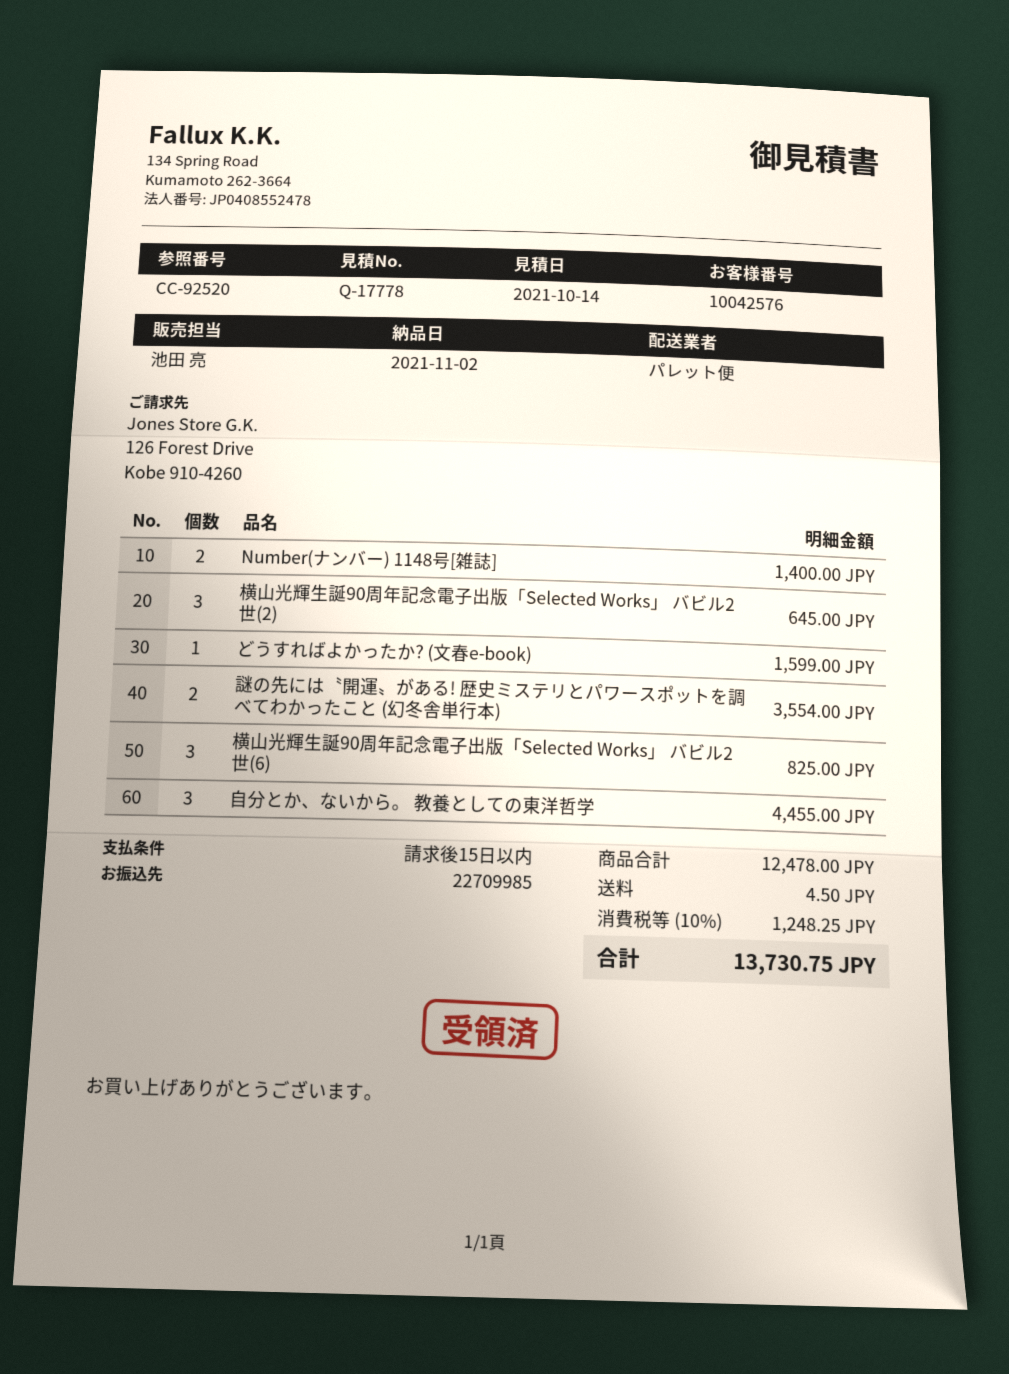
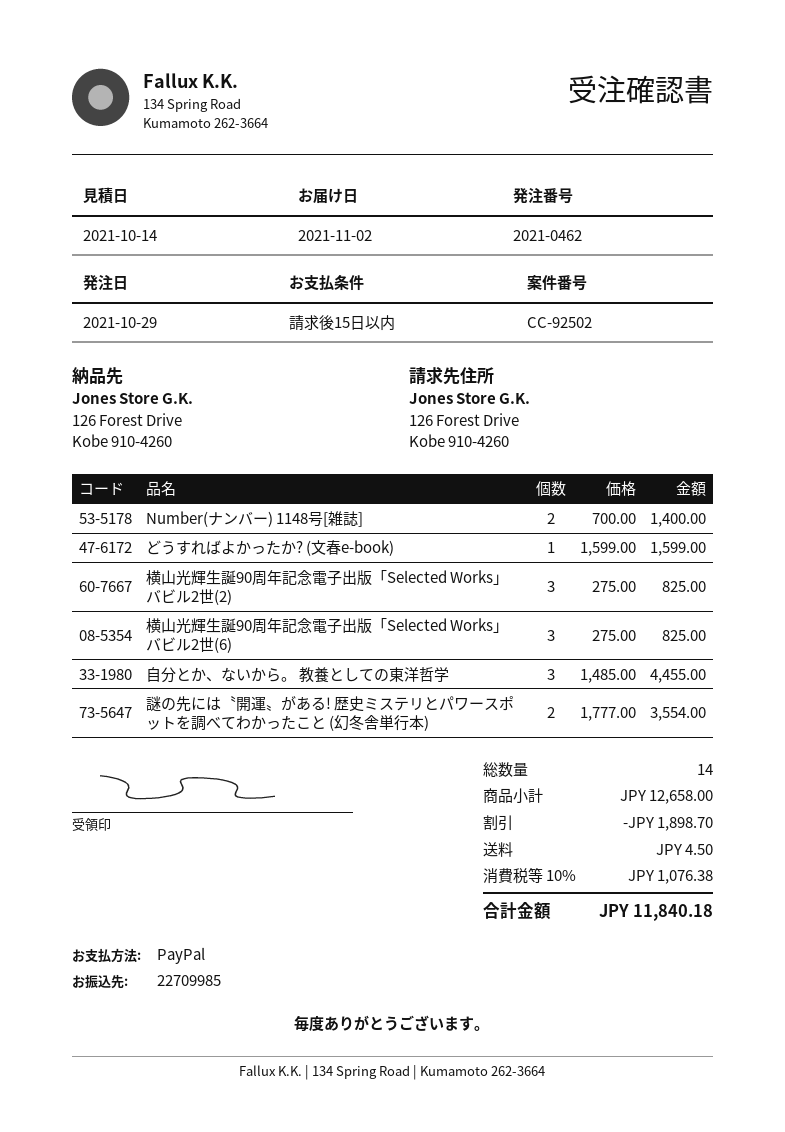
reference: CC-92520 -> CC-92502
横山光輝生誕90周年記念電子出版「Selected Works」 バビル2世(2): 3 for 645.00 -> 3 for 825.00
subtotal: 12478.00 -> 12658.00
discount: none -> 1898.70
tax: 10% = 1248.25 -> 10% = 1076.38
total: 13730.75 -> 11840.18

